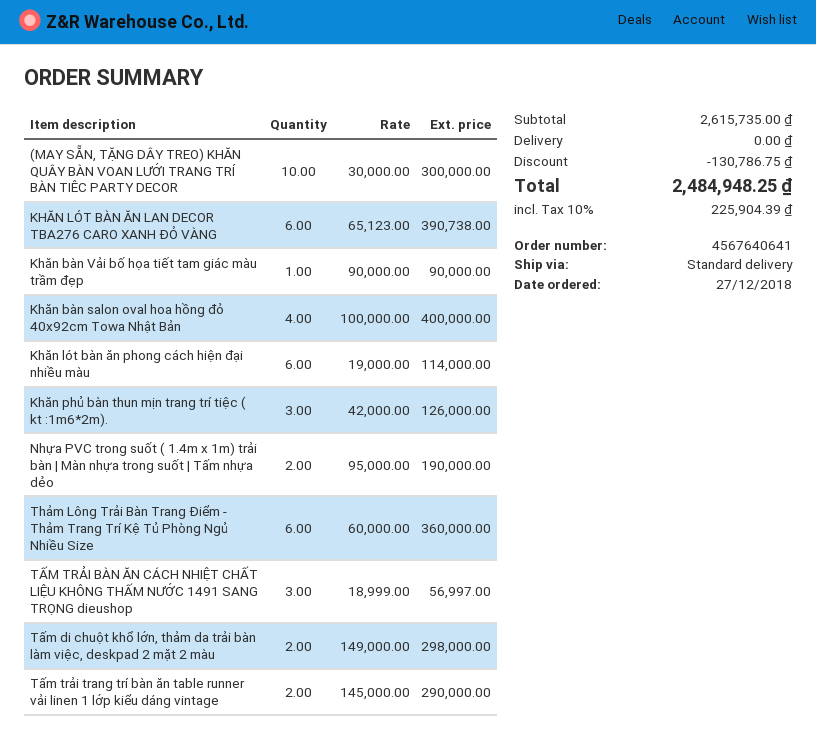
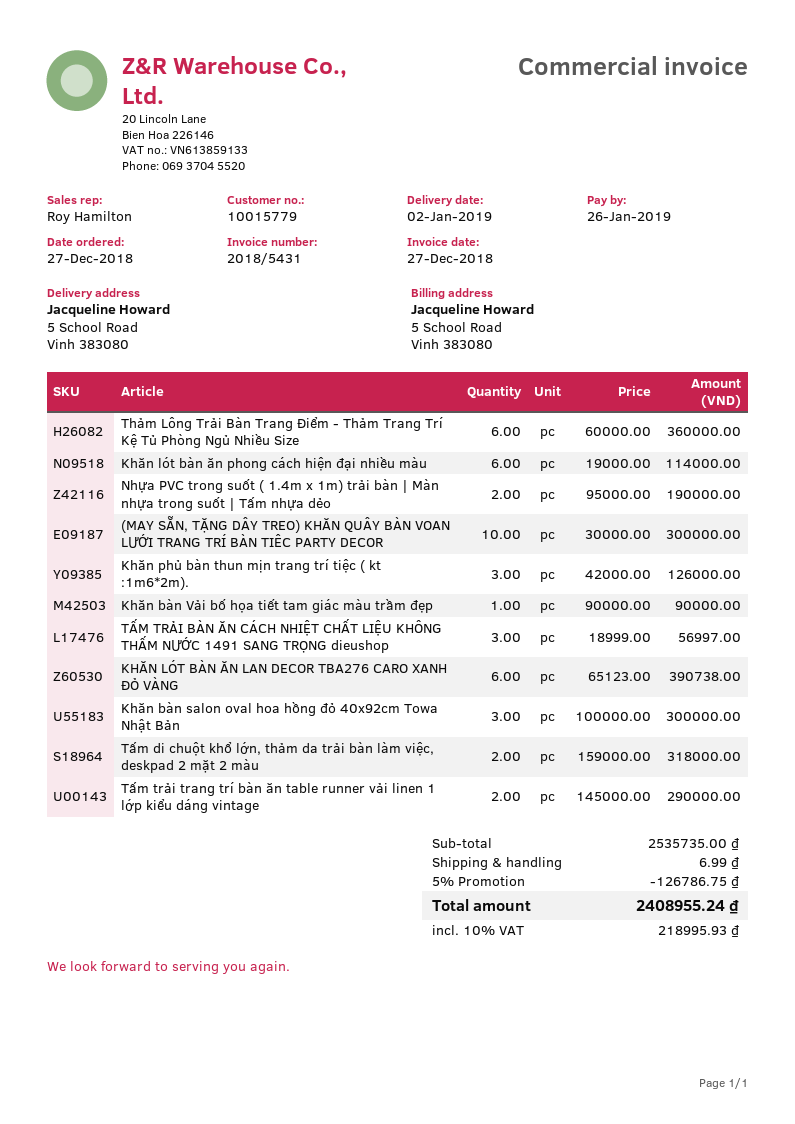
Khăn bàn salon oval hoa hồng đỏ 40x92cm Towa Nhật Bản: 4 x 100000.00 = 400000.00 -> 3 x 100000.00 = 300000.00
Tấm di chuột khổ lớn, thảm da trải bàn làm việc, deskpad 2 mặt 2 màu: 2 x 149000.00 = 298000.00 -> 2 x 159000.00 = 318000.00
subtotal: 2615735.00 -> 2535735.00
discount: 130786.75 -> 126786.75
shipping: 0.00 -> 6.99
tax: 10% = 225904.39 -> 10% = 218995.93
total: 2484948.25 -> 2408955.24

